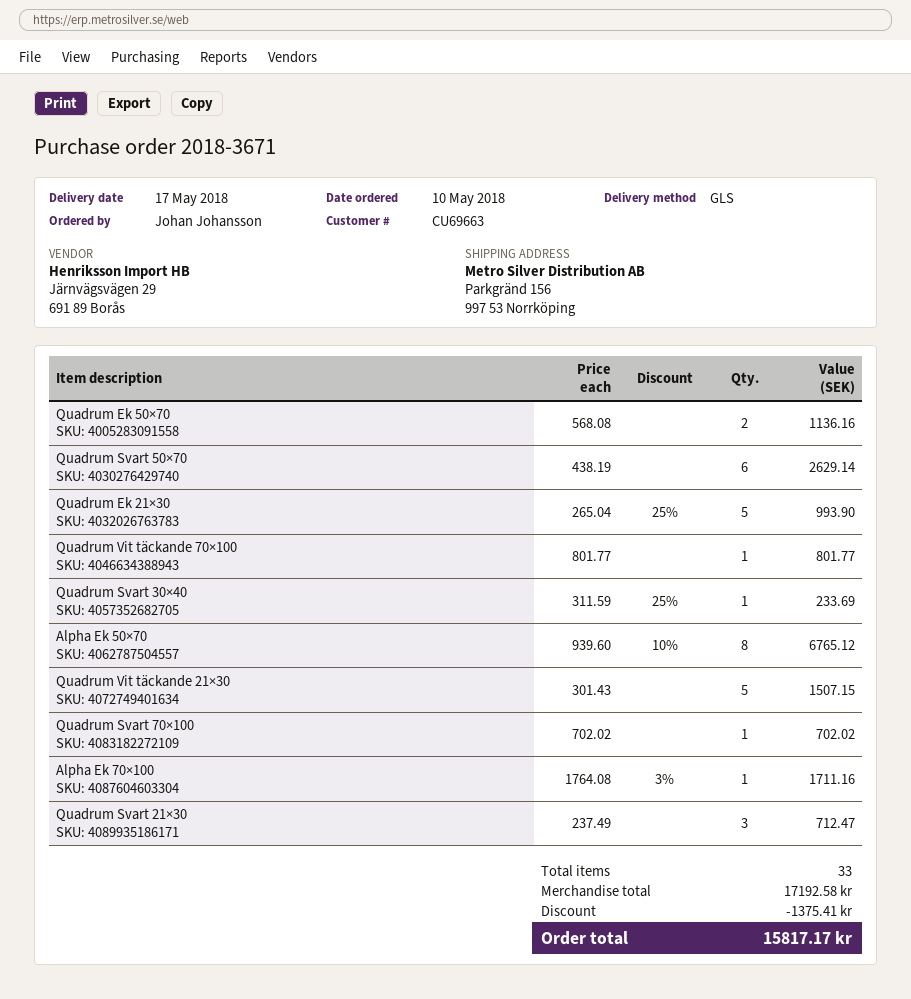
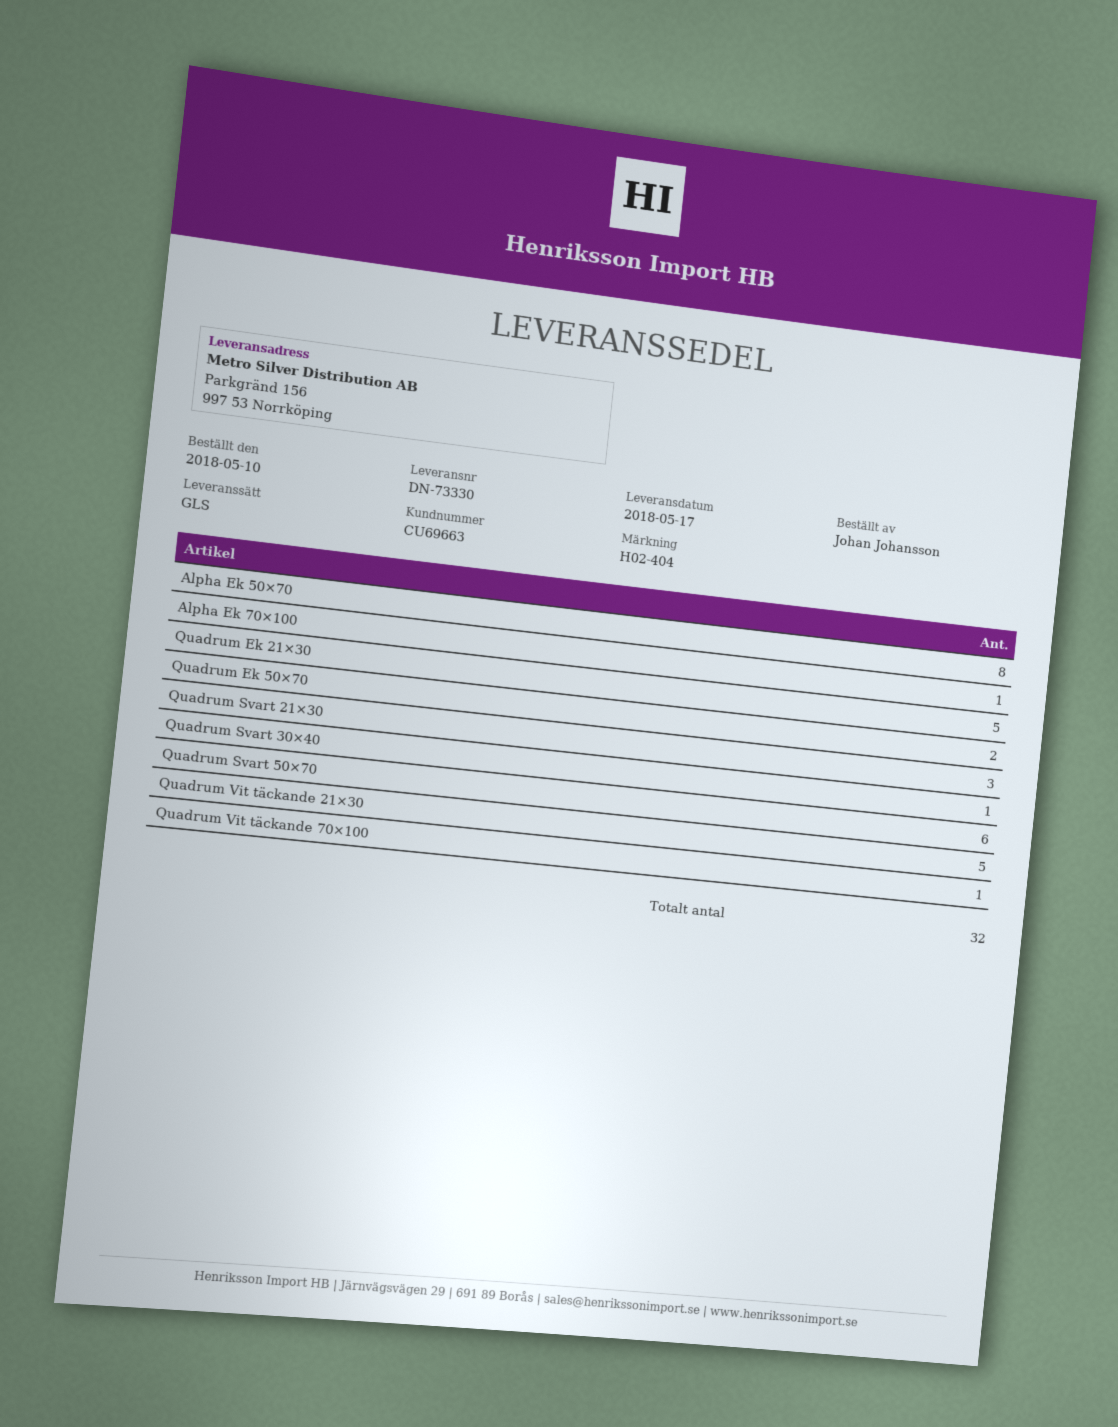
Quadrum Svart 70×100: 1 -> none
total quantity: 33 -> 32

